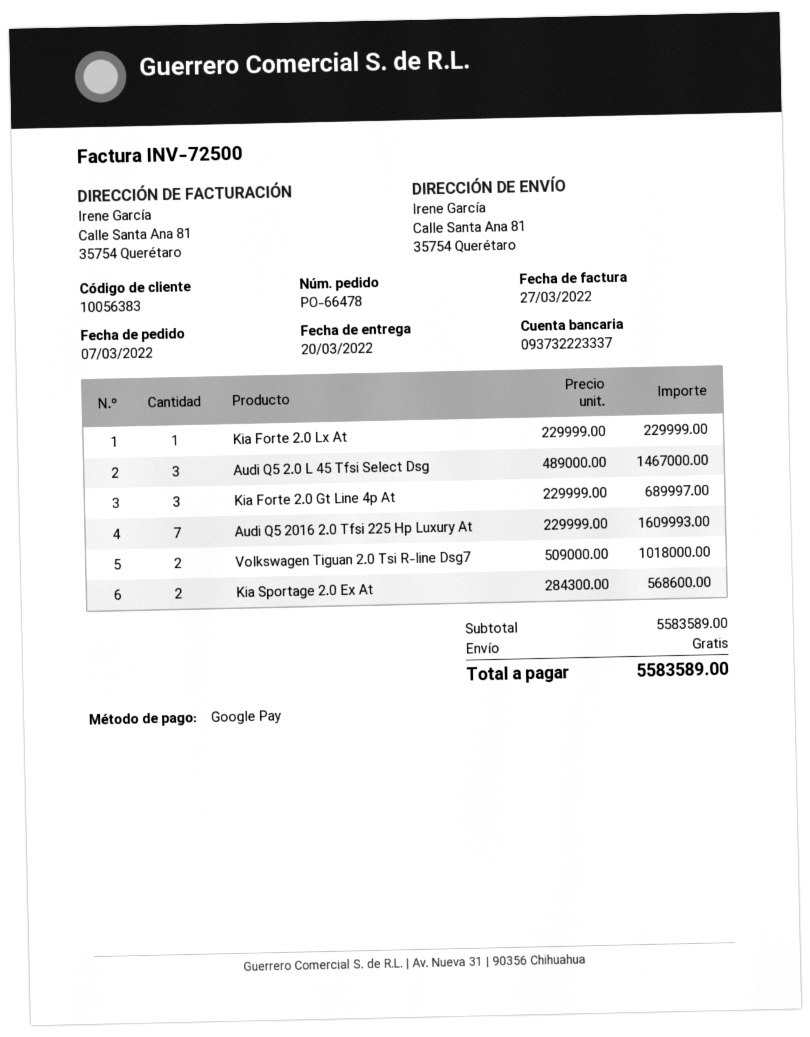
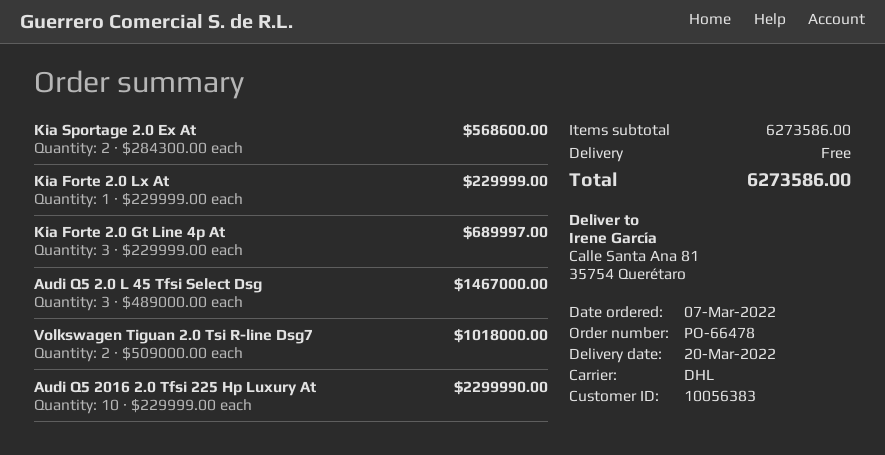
Audi Q5 2016 2.0 Tfsi 225 Hp Luxury At: 7 x 229999.00 = 1609993.00 -> 10 x 229999.00 = 2299990.00
subtotal: 5583589.00 -> 6273586.00
total: 5583589.00 -> 6273586.00

